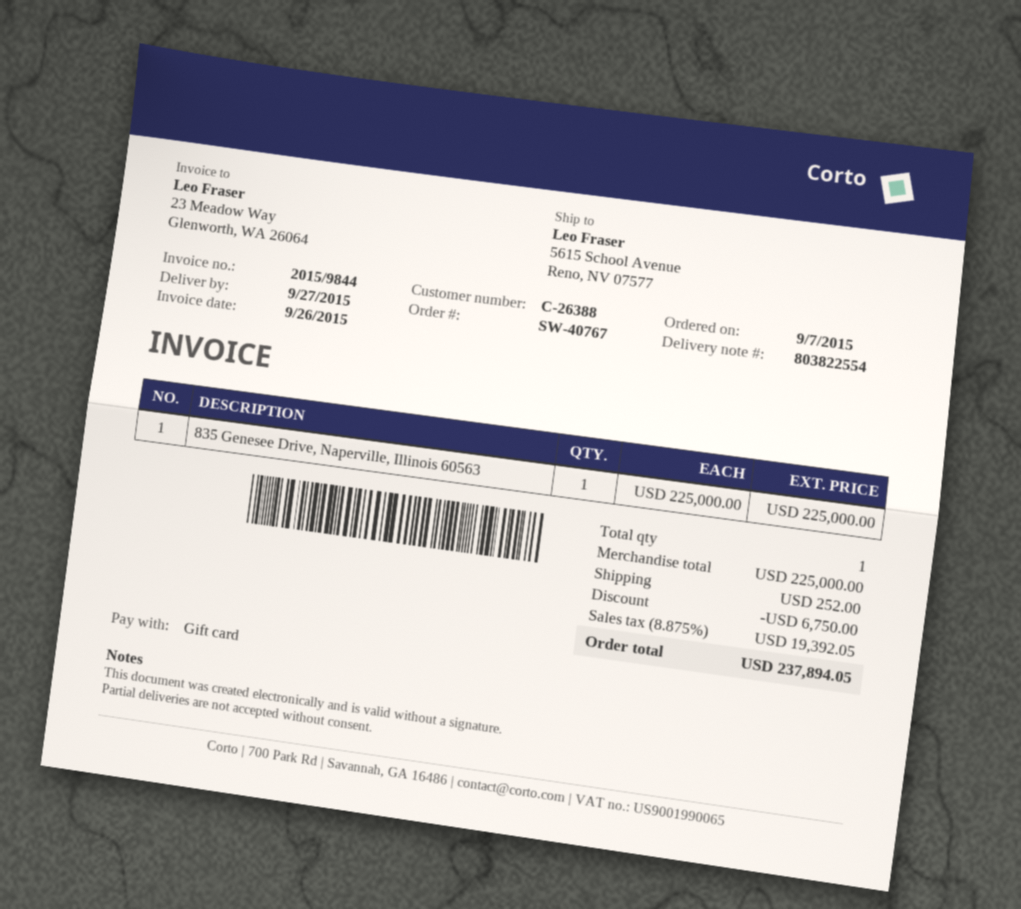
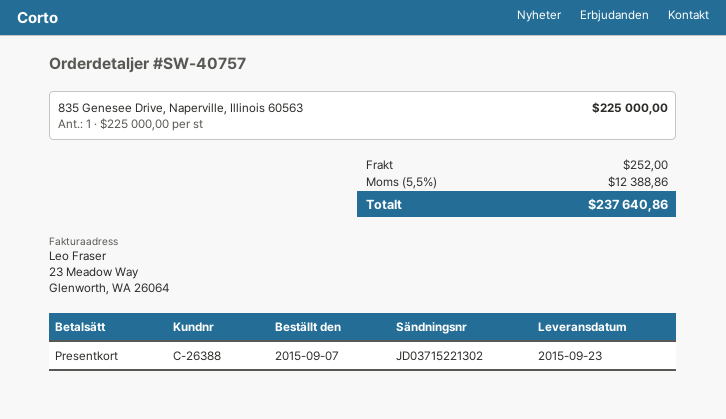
order number: SW-40767 -> SW-40757
delivery date: 2015-09-27 -> 2015-09-23
discount: 6750.00 -> none
tax: 8.875% = 19392.05 -> 5.5% = 12388.86
total: 237894.05 -> 237640.86

